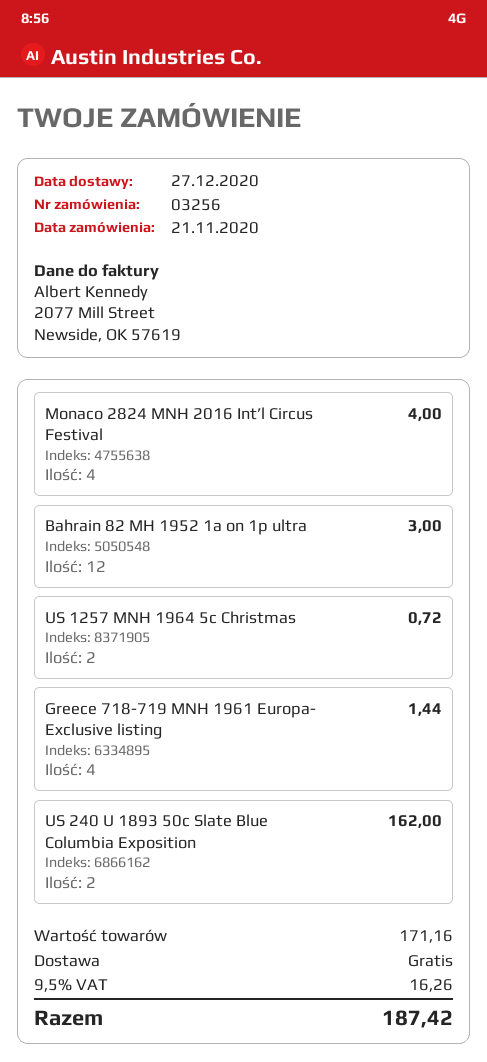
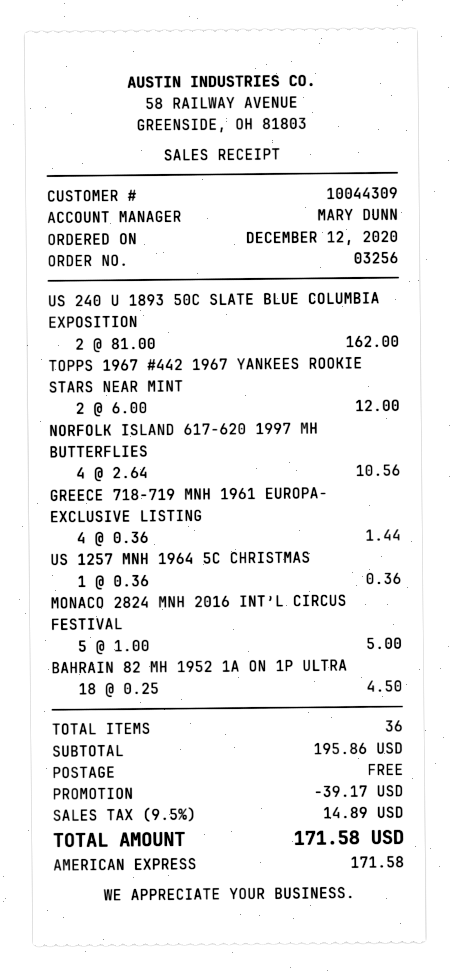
order date: 2020-11-21 -> 2020-12-12
Monaco 2824 MNH 2016 Int’l Circus Festival: 4 for 4.00 -> 5 for 5.00
Bahrain 82 MH 1952 1a on 1p ultra: 12 for 3.00 -> 18 for 4.50
US 1257 MNH 1964 5c Christmas: 2 for 0.72 -> 1 for 0.36
TOPPS 1967 #442 1967 YANKEES ROOKIE STARS NEAR MINT: none -> 2 for 12.00
NORFOLK ISLAND 617-620 1997 MH BUTTERFLIES: none -> 4 for 10.56
subtotal: 171.16 -> 195.86
discount: none -> 39.17
tax: 9.5% = 16.26 -> 9.5% = 14.89
total: 187.42 -> 171.58

